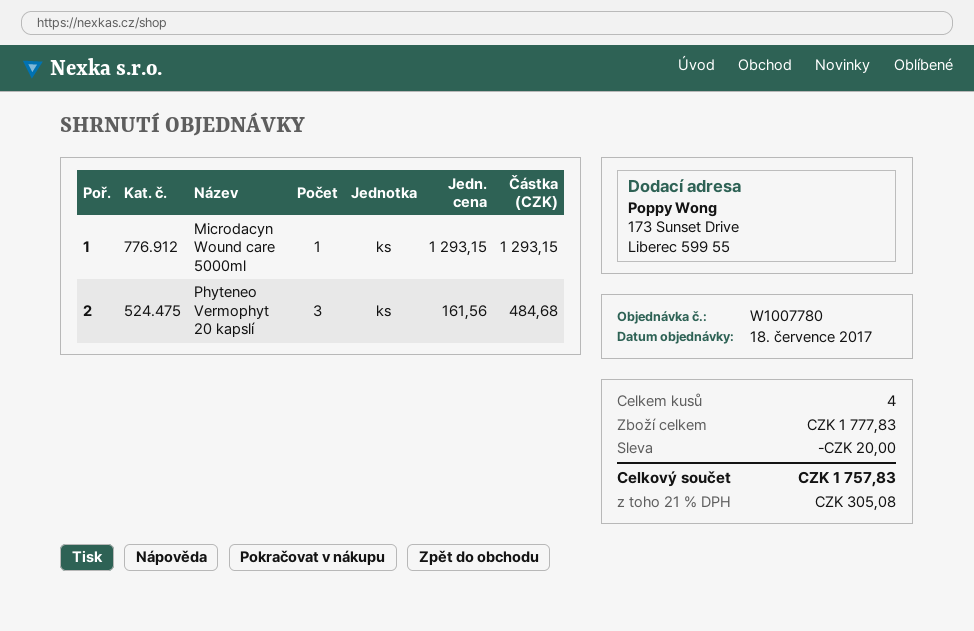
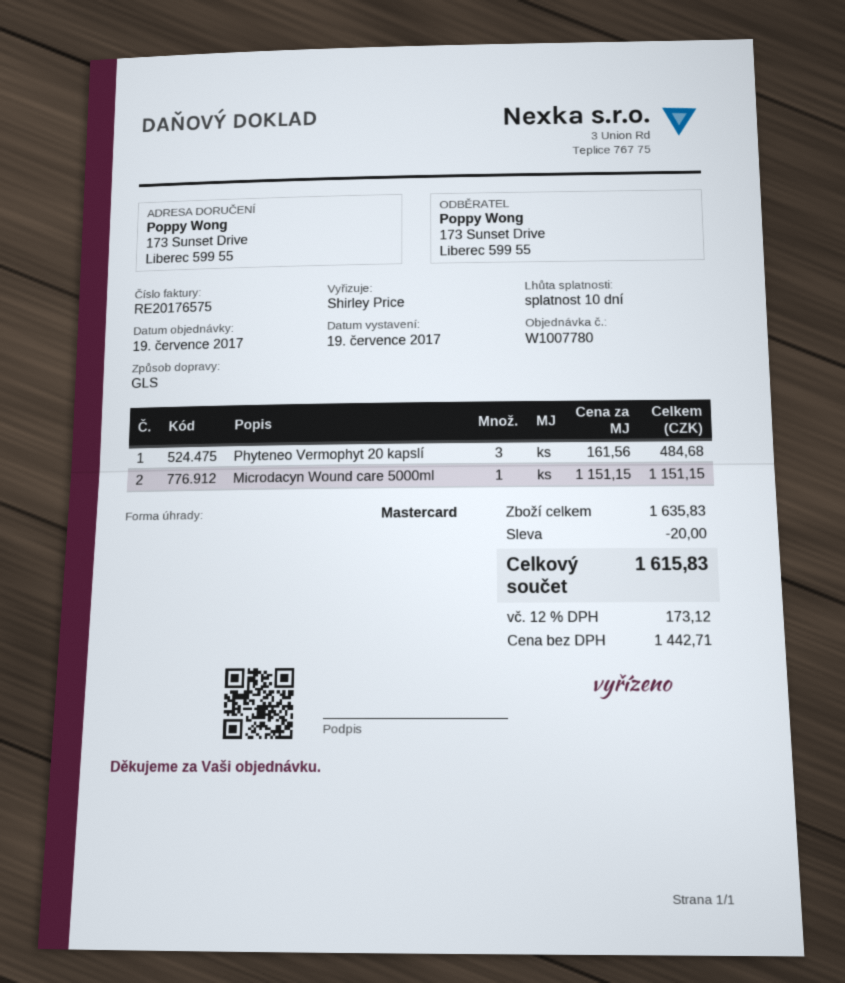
order date: 2017-07-18 -> 2017-07-19
Microdacyn Wound care 5000ml: 1 x 1293.15 = 1293.15 -> 1 x 1151.15 = 1151.15
subtotal: 1777.83 -> 1635.83
tax: 21% = 305.08 -> 12% = 173.12
total: 1757.83 -> 1615.83

